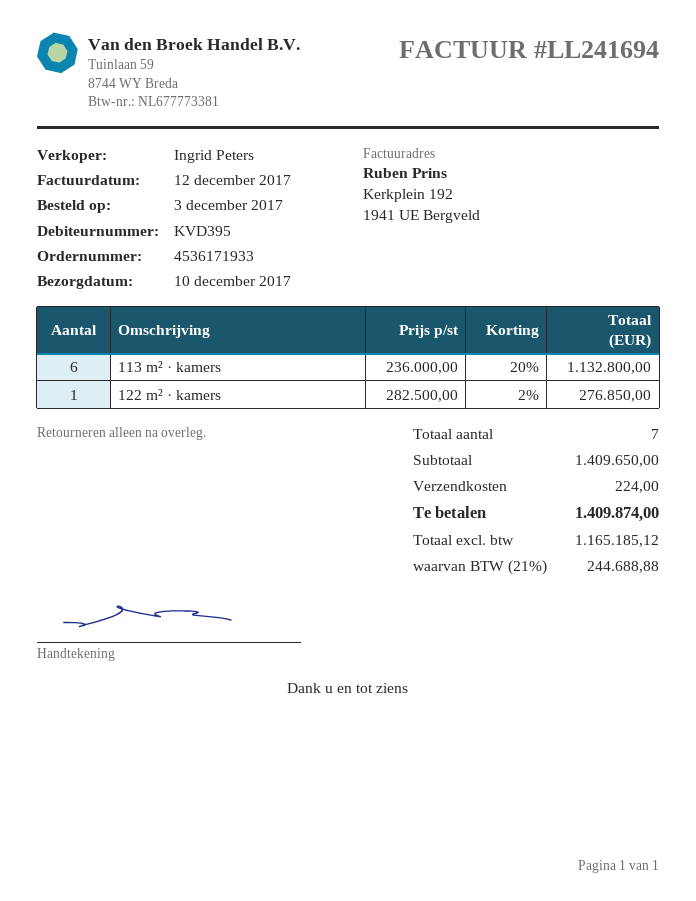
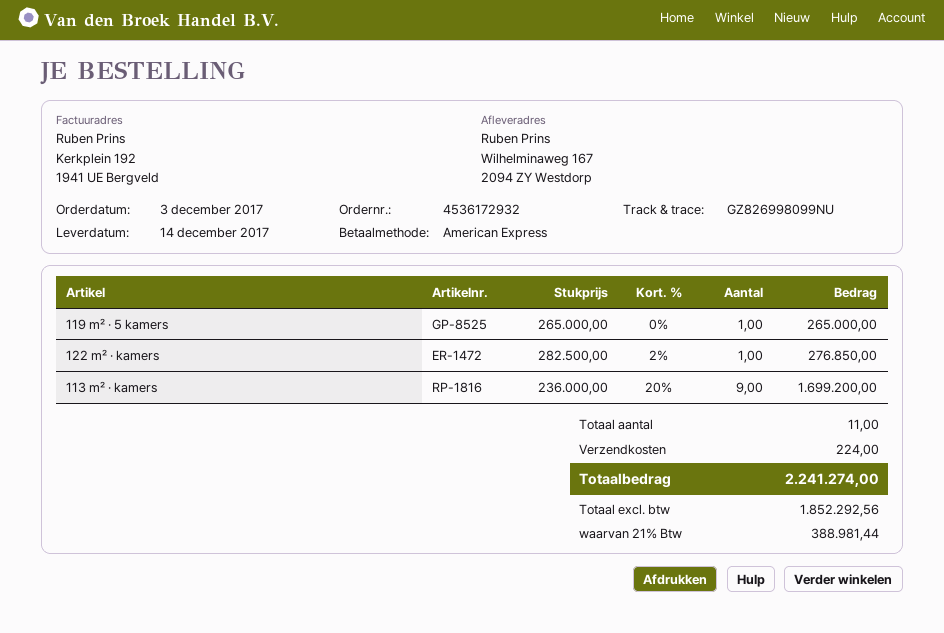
order number: 4536171933 -> 4536172932
delivery date: 2017-12-10 -> 2017-12-14
113 m² · kamers: 6 x 236000.00 - 20% = 1132800.00 -> 9 x 236000.00 - 20% = 1699200.00
119 m² · 5 kamers: none -> 1 x 265000.00 = 265000.00
total quantity: 7 -> 11
net: 1165185.12 -> 1852292.56
tax: 21% = 244688.88 -> 21% = 388981.44
total: 1409874.00 -> 2241274.00

